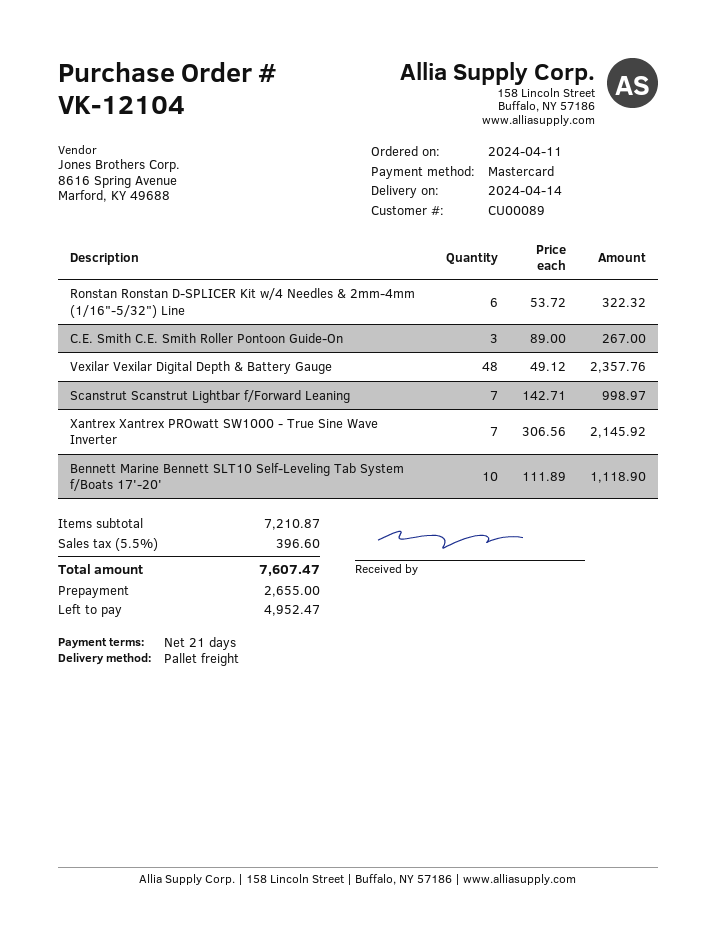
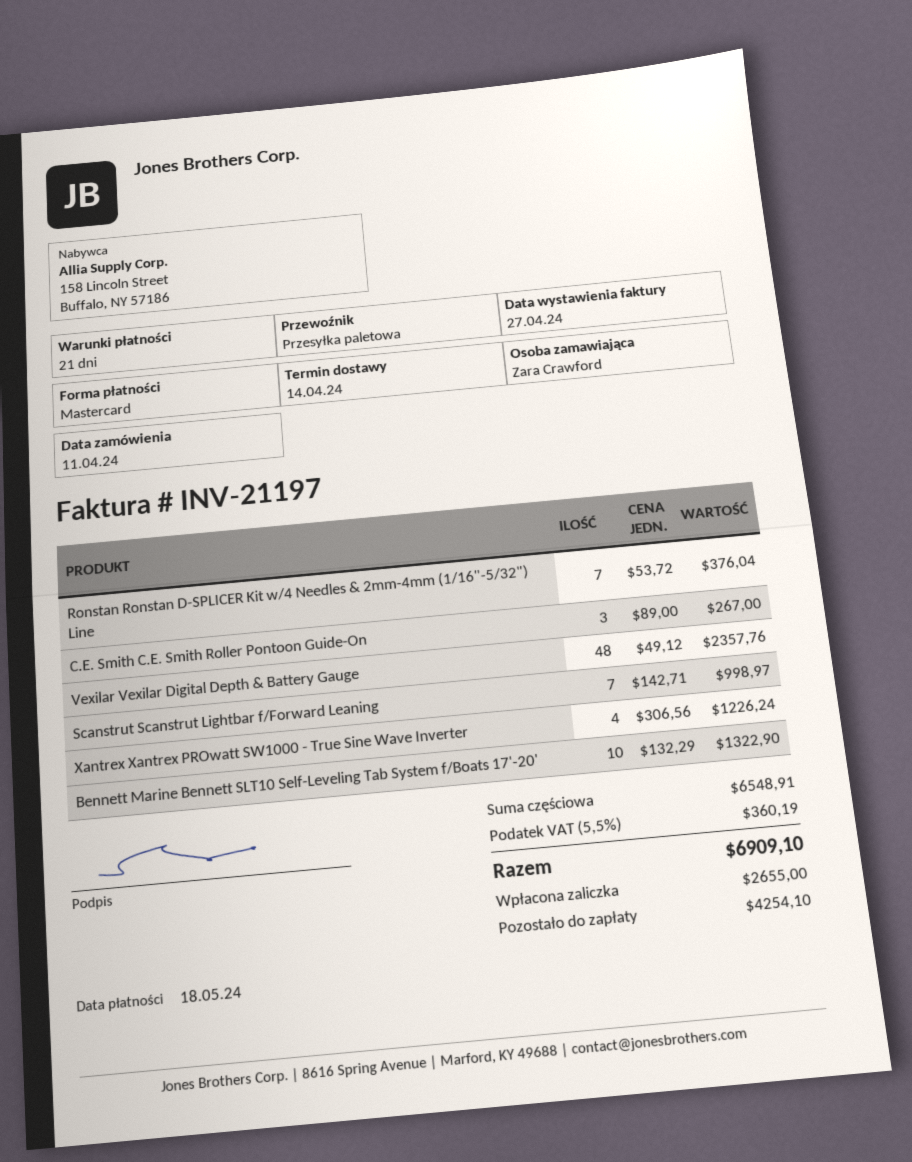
Ronstan Ronstan D-SPLICER Kit w/4 Needles & 2mm-4mm (1/16"-5/32") Line: 6 x 53.72 = 322.32 -> 7 x 53.72 = 376.04
Xantrex Xantrex PROwatt SW1000 - True Sine Wave Inverter: 7 x 306.56 = 2145.92 -> 4 x 306.56 = 1226.24
Bennett Marine Bennett SLT10 Self-Leveling Tab System f/Boats 17'-20': 10 x 111.89 = 1118.90 -> 10 x 132.29 = 1322.90
subtotal: 7210.87 -> 6548.91
tax: 5.5% = 396.60 -> 5.5% = 360.19
total: 7607.47 -> 6909.10
balance: 4952.47 -> 4254.10

